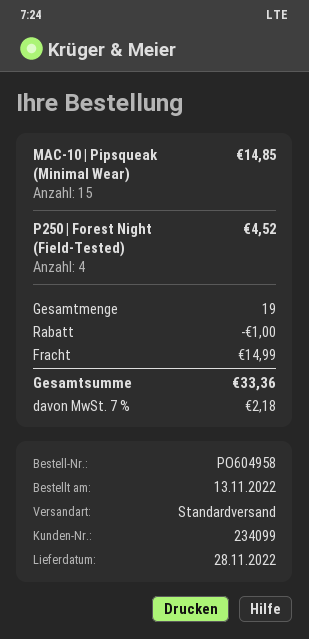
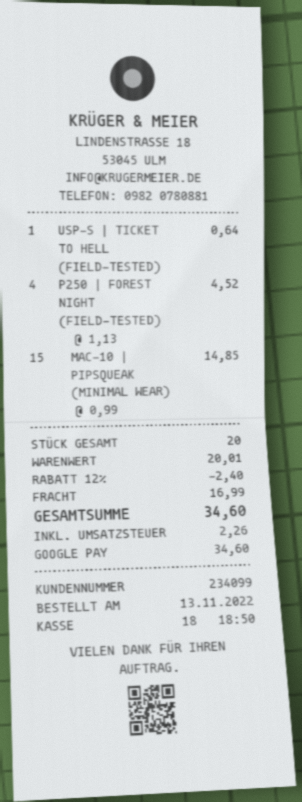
USP-S | TICKET TO HELL (FIELD-TESTED): none -> 1 for 0.64
total quantity: 19 -> 20
discount: 1.00 -> 2.40
shipping: 14.99 -> 16.99
tax: 2.18 -> 2.26
total: 33.36 -> 34.60

